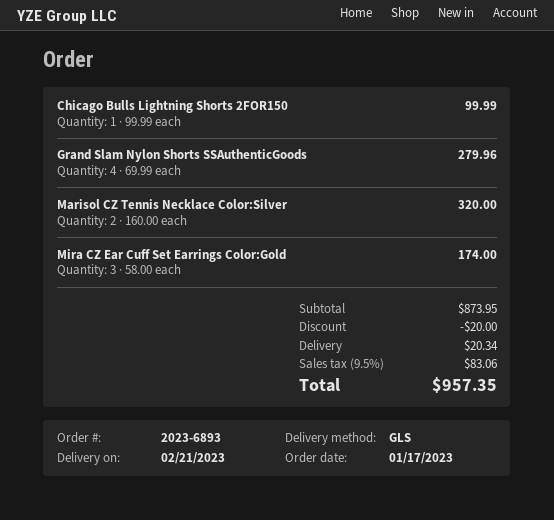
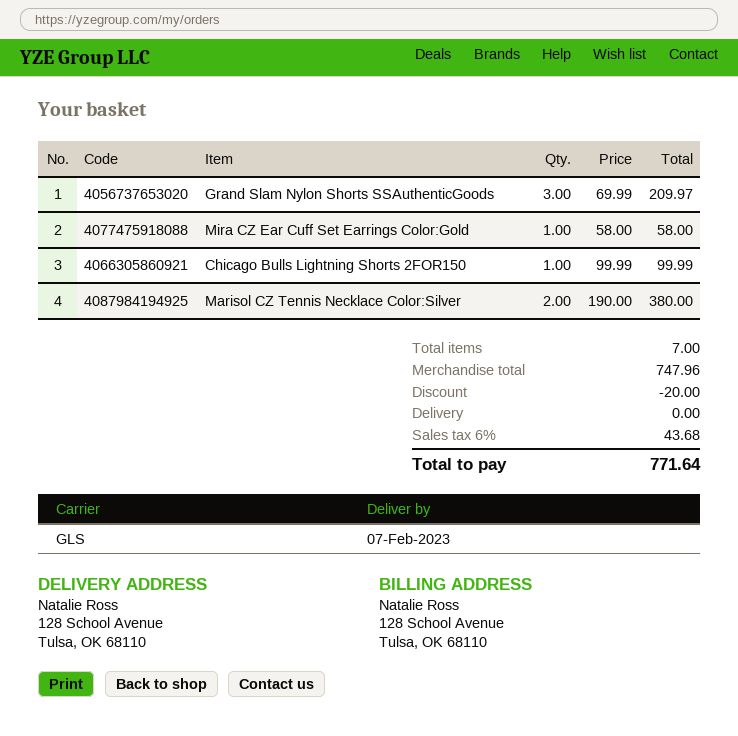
delivery date: 2023-02-21 -> 2023-02-07
Grand Slam Nylon Shorts SSAuthenticGoods: 4 x 69.99 = 279.96 -> 3 x 69.99 = 209.97
Marisol CZ Tennis Necklace Color:Silver: 2 x 160.00 = 320.00 -> 2 x 190.00 = 380.00
Mira CZ Ear Cuff Set Earrings Color:Gold: 3 x 58.00 = 174.00 -> 1 x 58.00 = 58.00
subtotal: 873.95 -> 747.96
shipping: 20.34 -> 0.00
tax: 9.5% = 83.06 -> 6% = 43.68
total: 957.35 -> 771.64

